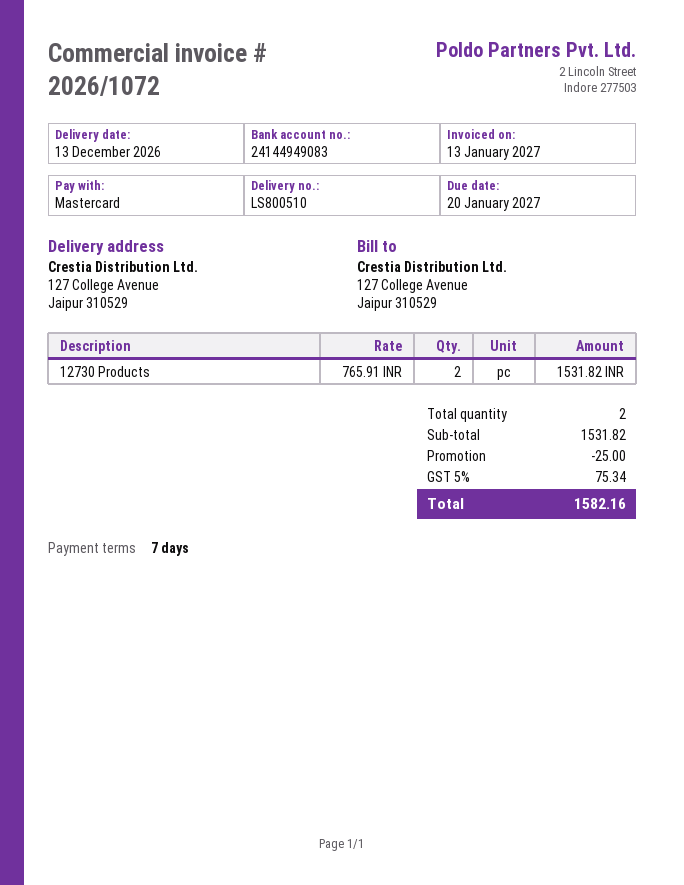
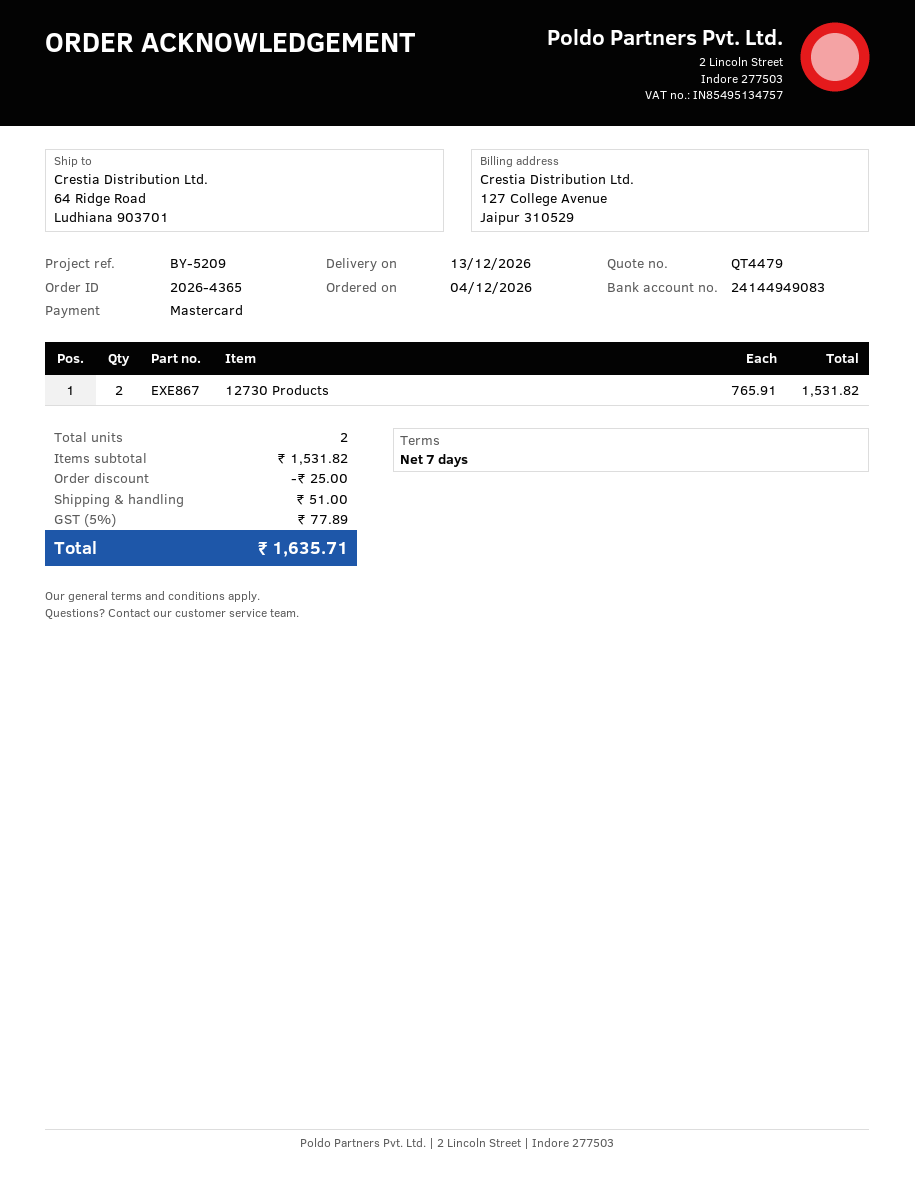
ship to: 127 College Avenue, Jaipur 310529 -> 64 Ridge Road, Ludhiana 903701
shipping: none -> 51.00
tax: 5% = 75.34 -> 5% = 77.89
total: 1582.16 -> 1635.71

